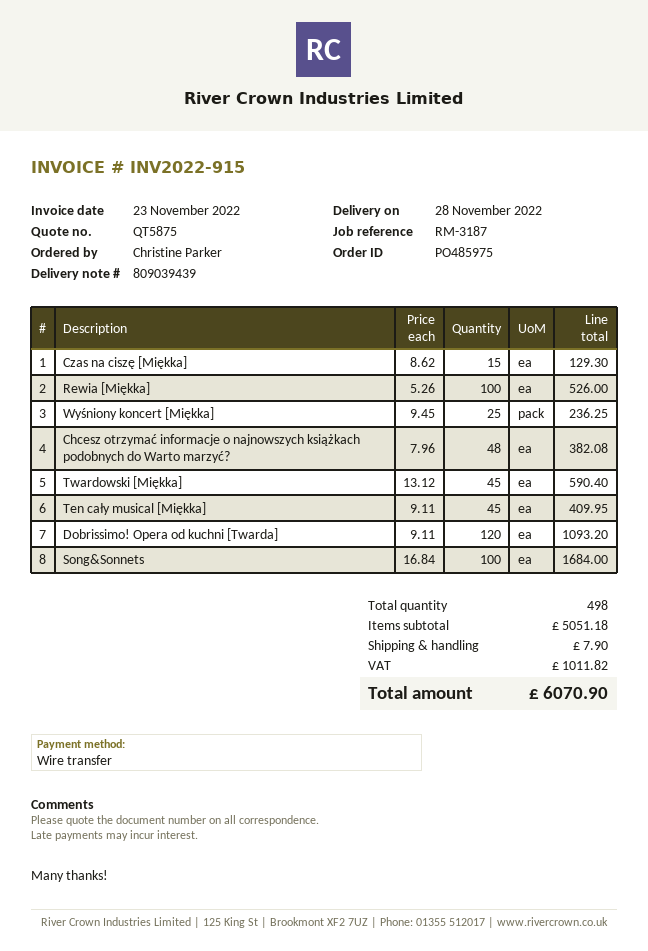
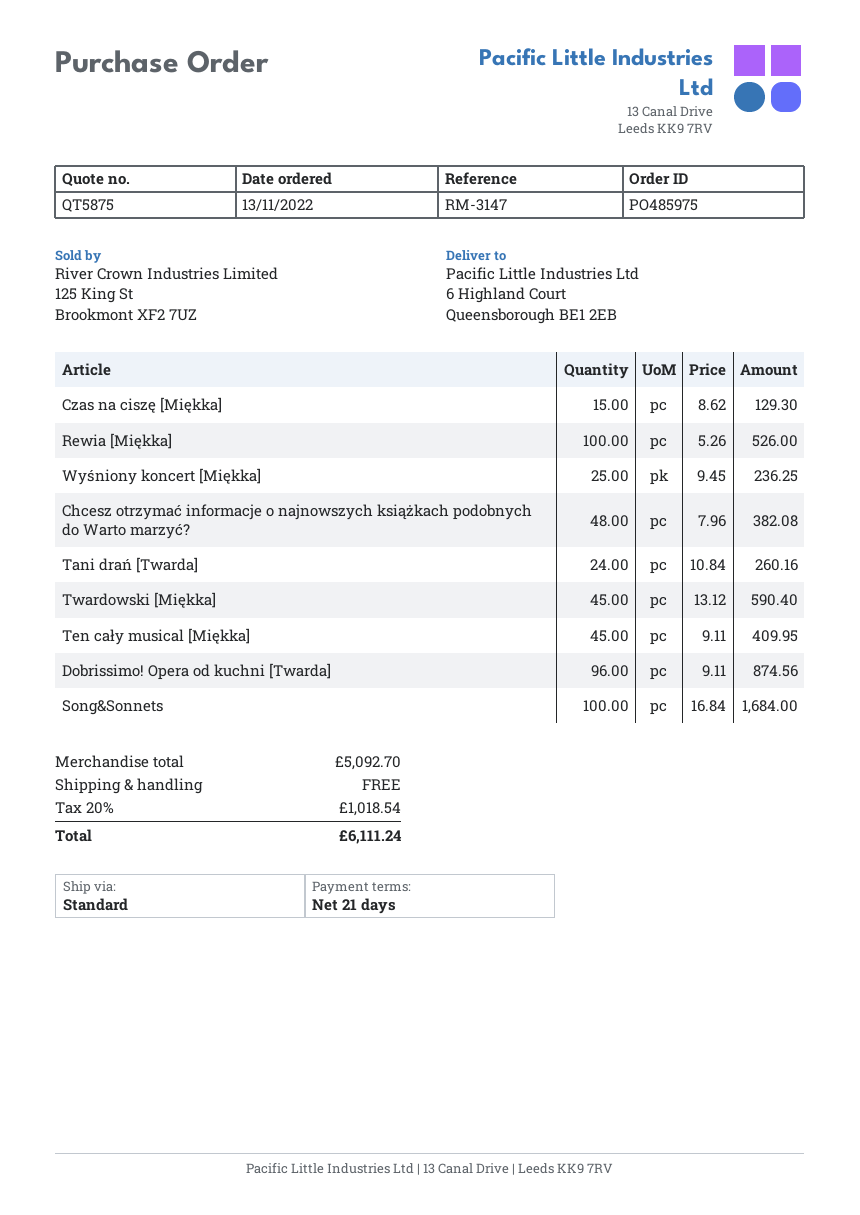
reference: RM-3187 -> RM-3147
Dobrissimo! Opera od kuchni [Twarda]: 120 x 9.11 = 1093.20 -> 96 x 9.11 = 874.56
Tani drań [Twarda]: none -> 24 x 10.84 = 260.16
subtotal: 5051.18 -> 5092.70
shipping: 7.90 -> 0.00
tax: 1011.82 -> 1018.54
total: 6070.90 -> 6111.24

